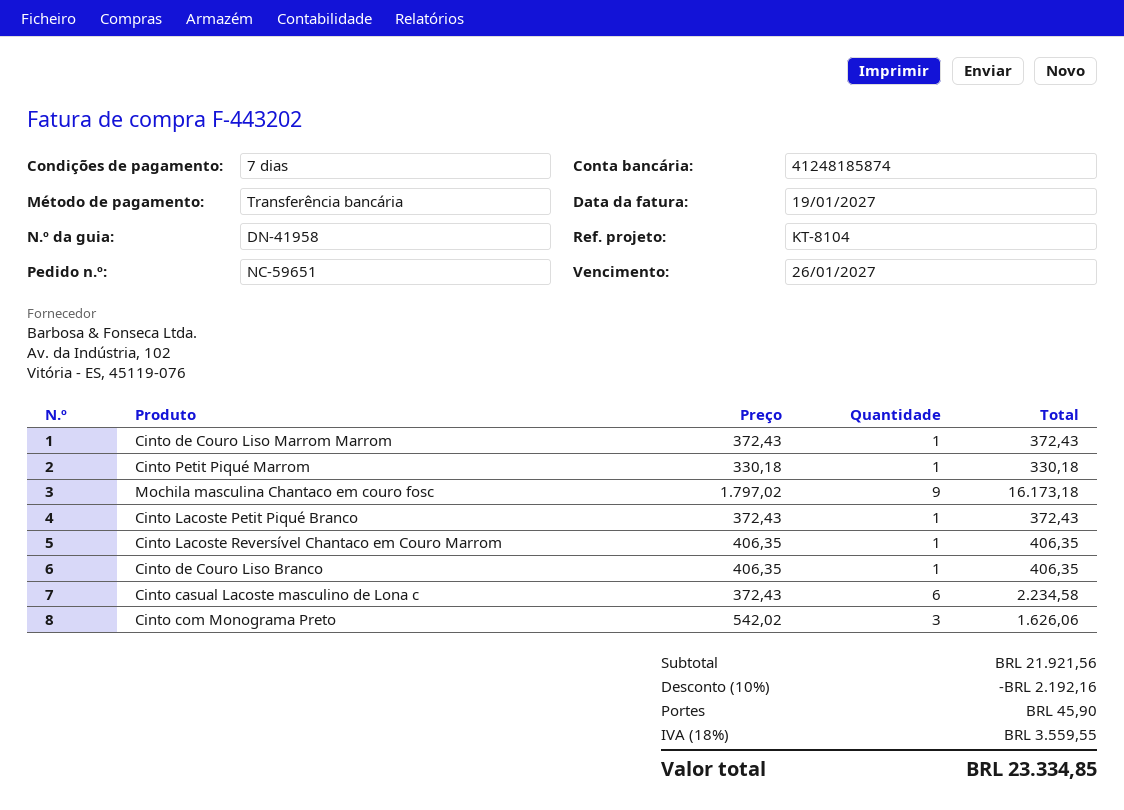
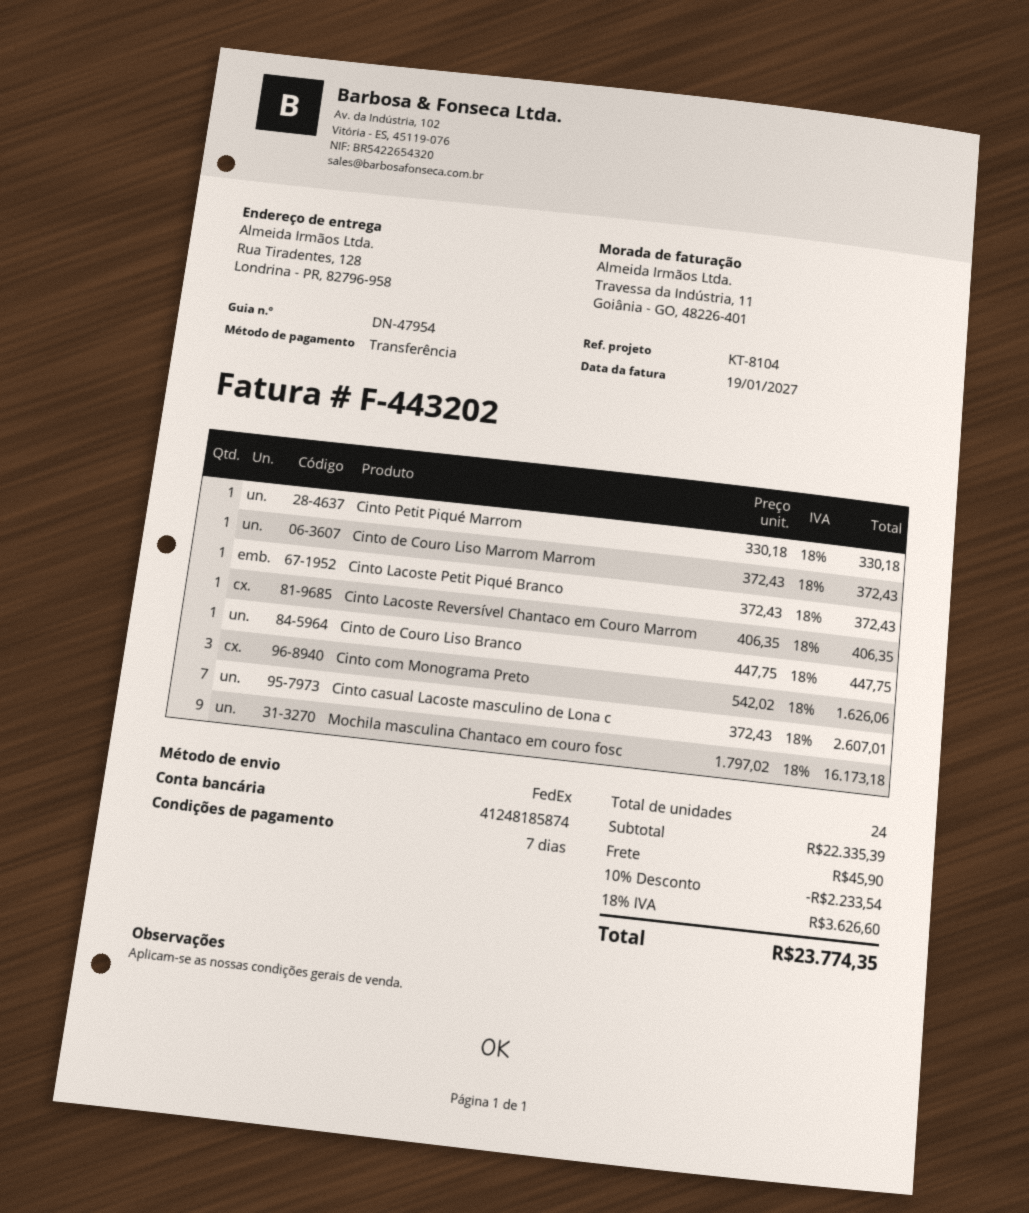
delivery note number: DN-41958 -> DN-47954
Cinto de Couro Liso Branco: 1 x 406.35 = 406.35 -> 1 x 447.75 = 447.75
Cinto casual Lacoste masculino de Lona c: 6 x 372.43 = 2234.58 -> 7 x 372.43 = 2607.01
subtotal: 21921.56 -> 22335.39
discount: 10% = 2192.16 -> 10% = 2233.54
tax: 18% = 3559.55 -> 18% = 3626.60
total: 23334.85 -> 23774.35

